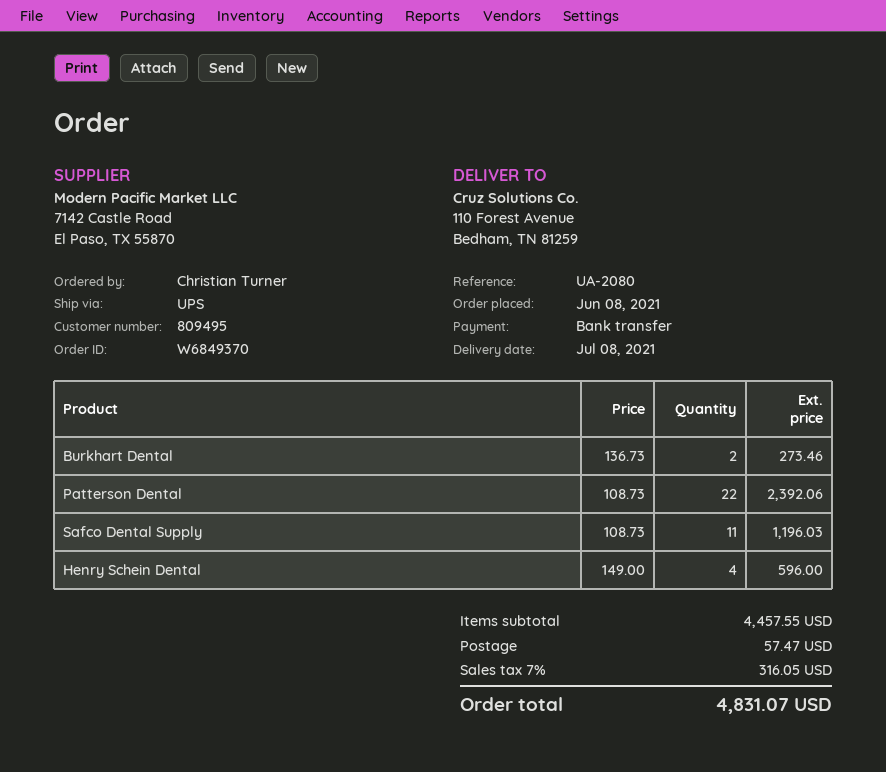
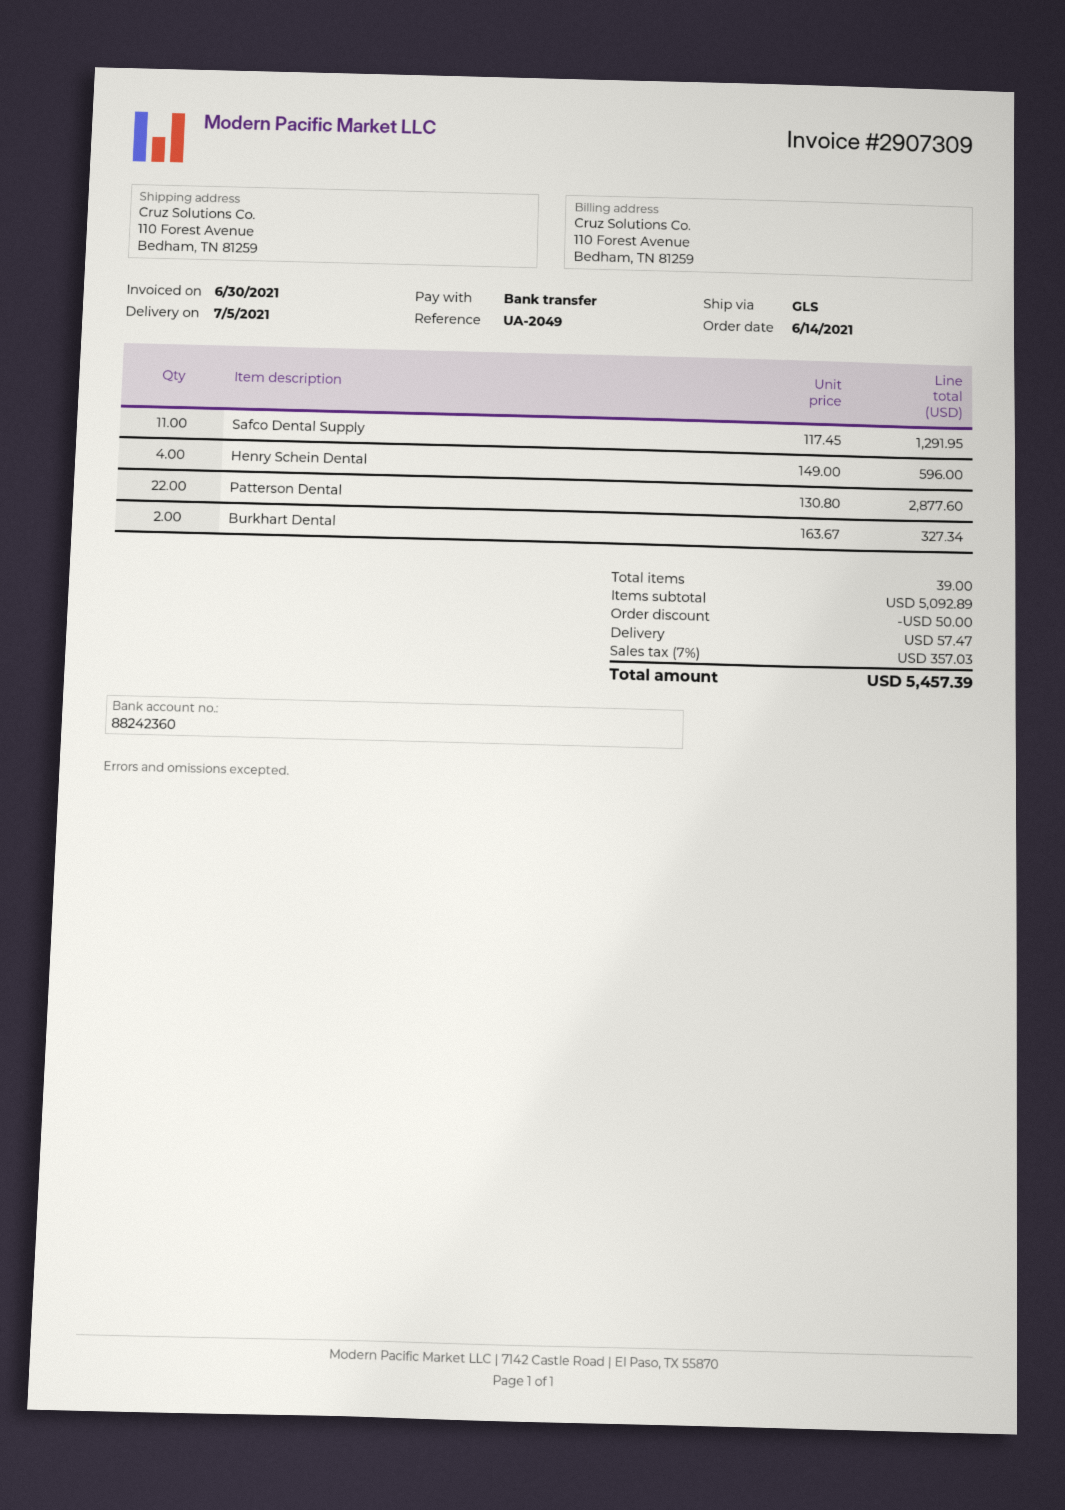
order date: 2021-06-08 -> 2021-06-14
delivery date: 2021-07-08 -> 2021-07-05
reference: UA-2080 -> UA-2049
shipping method: UPS -> GLS
Burkhart Dental: 2 x 136.73 = 273.46 -> 2 x 163.67 = 327.34
Patterson Dental: 22 x 108.73 = 2392.06 -> 22 x 130.80 = 2877.60
Safco Dental Supply: 11 x 108.73 = 1196.03 -> 11 x 117.45 = 1291.95
subtotal: 4457.55 -> 5092.89
discount: none -> 50.00
tax: 7% = 316.05 -> 7% = 357.03
total: 4831.07 -> 5457.39

